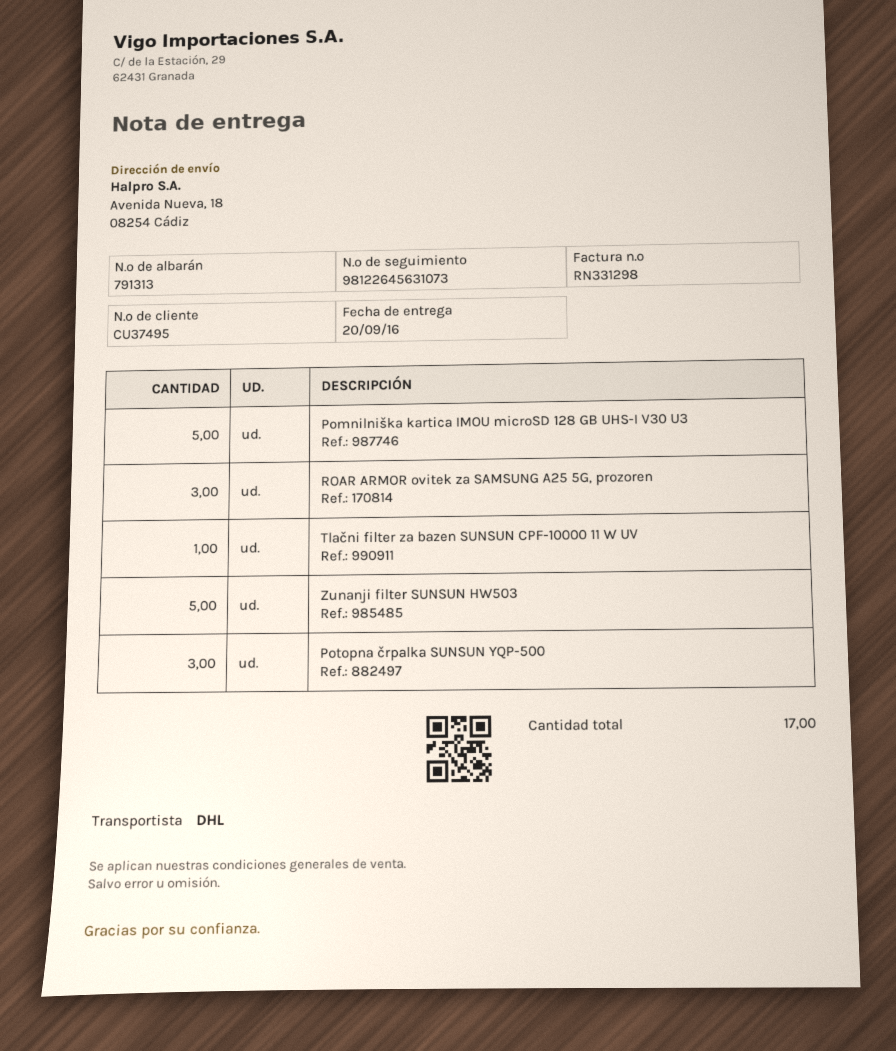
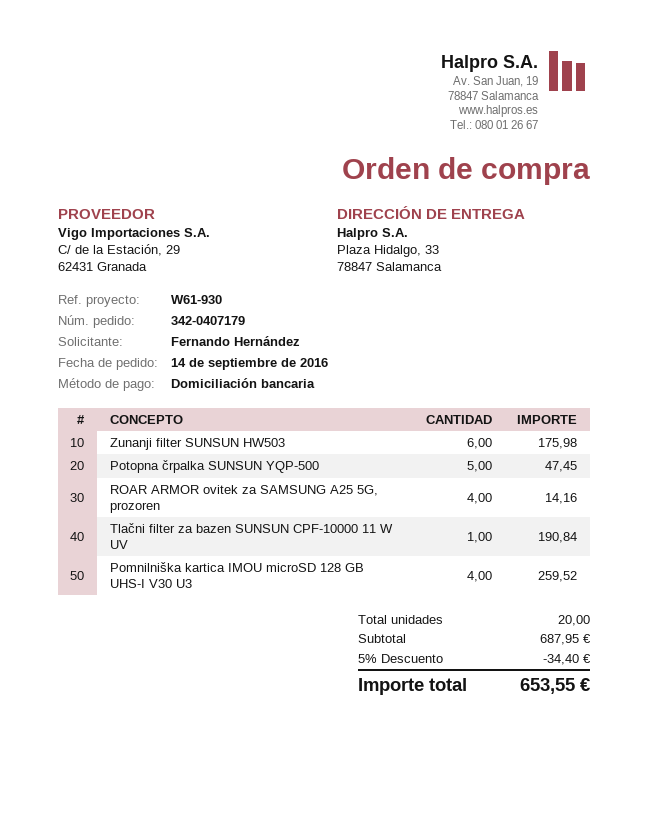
ship to: Avenida Nueva, 18, 08254 Cádiz -> Plaza Hidalgo, 33, 78847 Salamanca
Pomnilniška kartica IMOU microSD 128 GB UHS-I V30 U3: 5 -> 4
ROAR ARMOR ovitek za SAMSUNG A25 5G, prozoren: 3 -> 4
Zunanji filter SUNSUN HW503: 5 -> 6
Potopna črpalka SUNSUN YQP-500: 3 -> 5
total quantity: 17 -> 20

